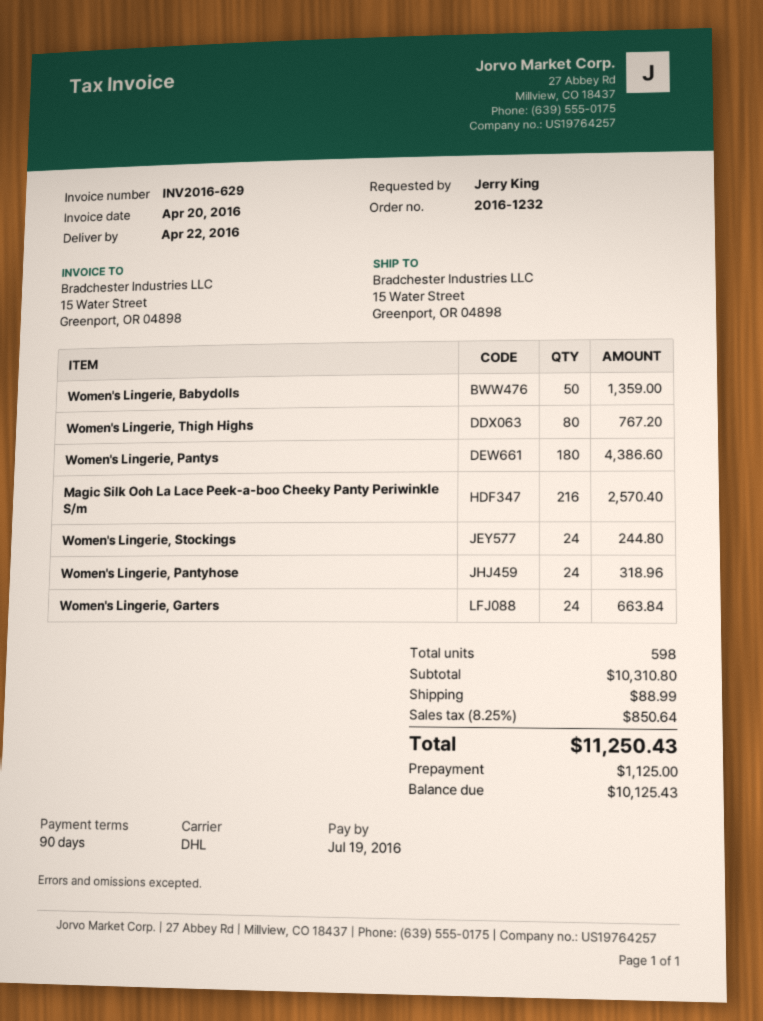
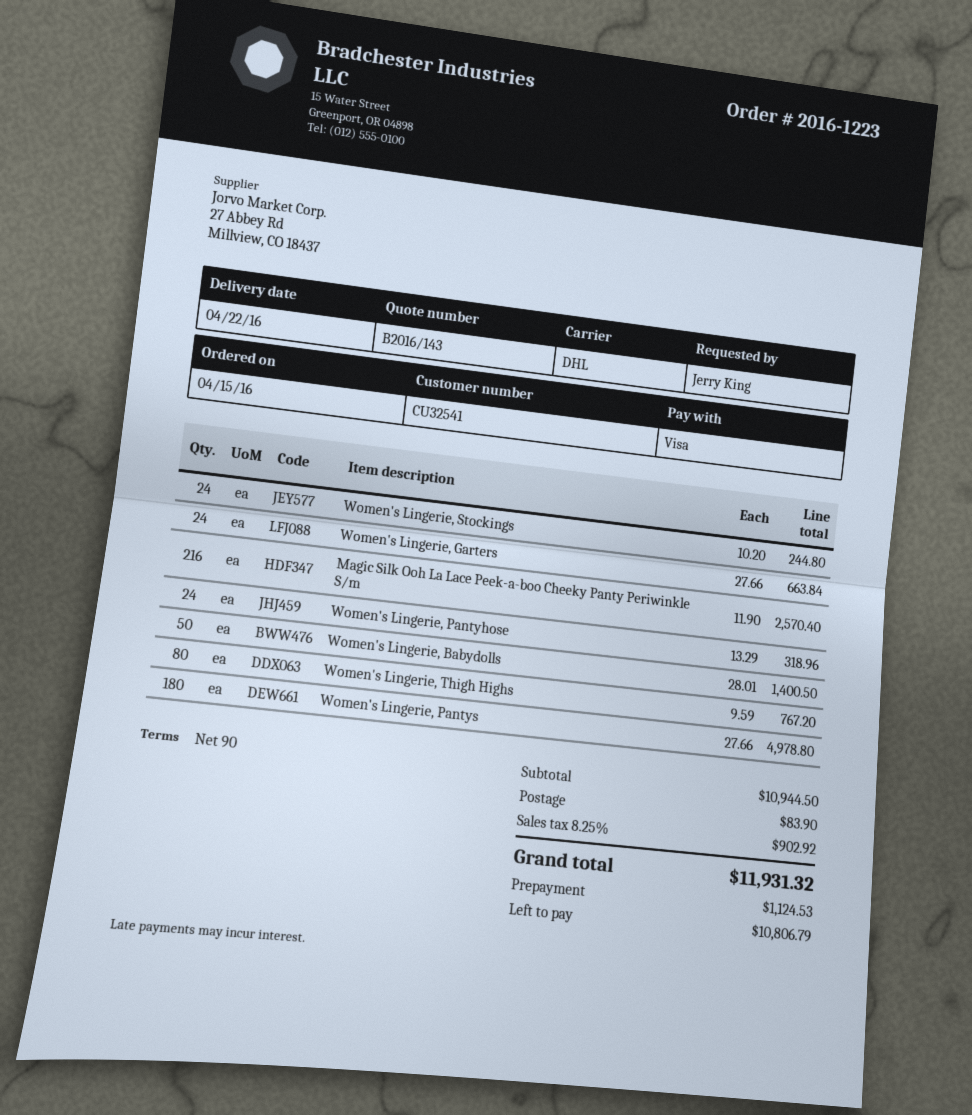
order number: 2016-1232 -> 2016-1223
Women's Lingerie, Babydolls: 50 for 1359.00 -> 50 for 1400.50
Women's Lingerie, Pantys: 180 for 4386.60 -> 180 for 4978.80
subtotal: 10310.80 -> 10944.50
shipping: 88.99 -> 83.90
tax: 8.25% = 850.64 -> 8.25% = 902.92
total: 11250.43 -> 11931.32
deposit: 1125.00 -> 1124.53
balance: 10125.43 -> 10806.79

